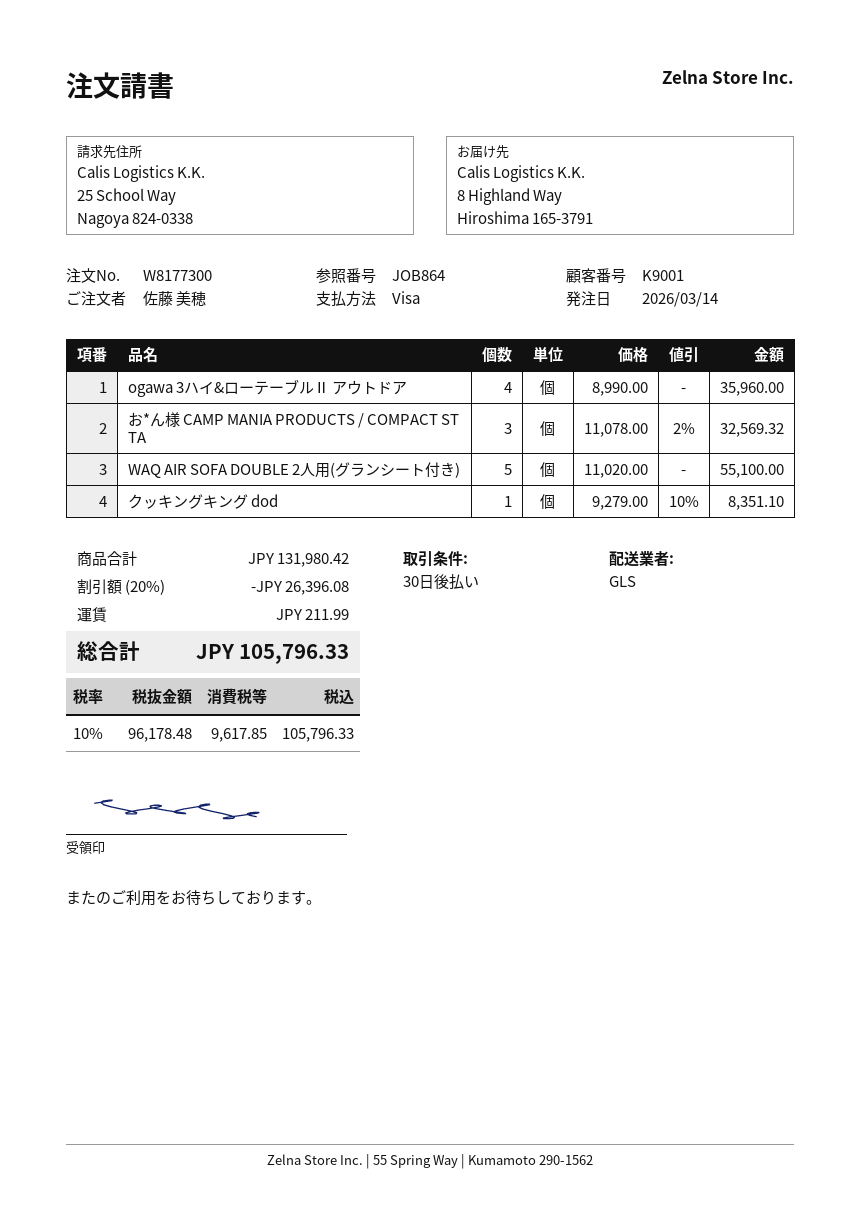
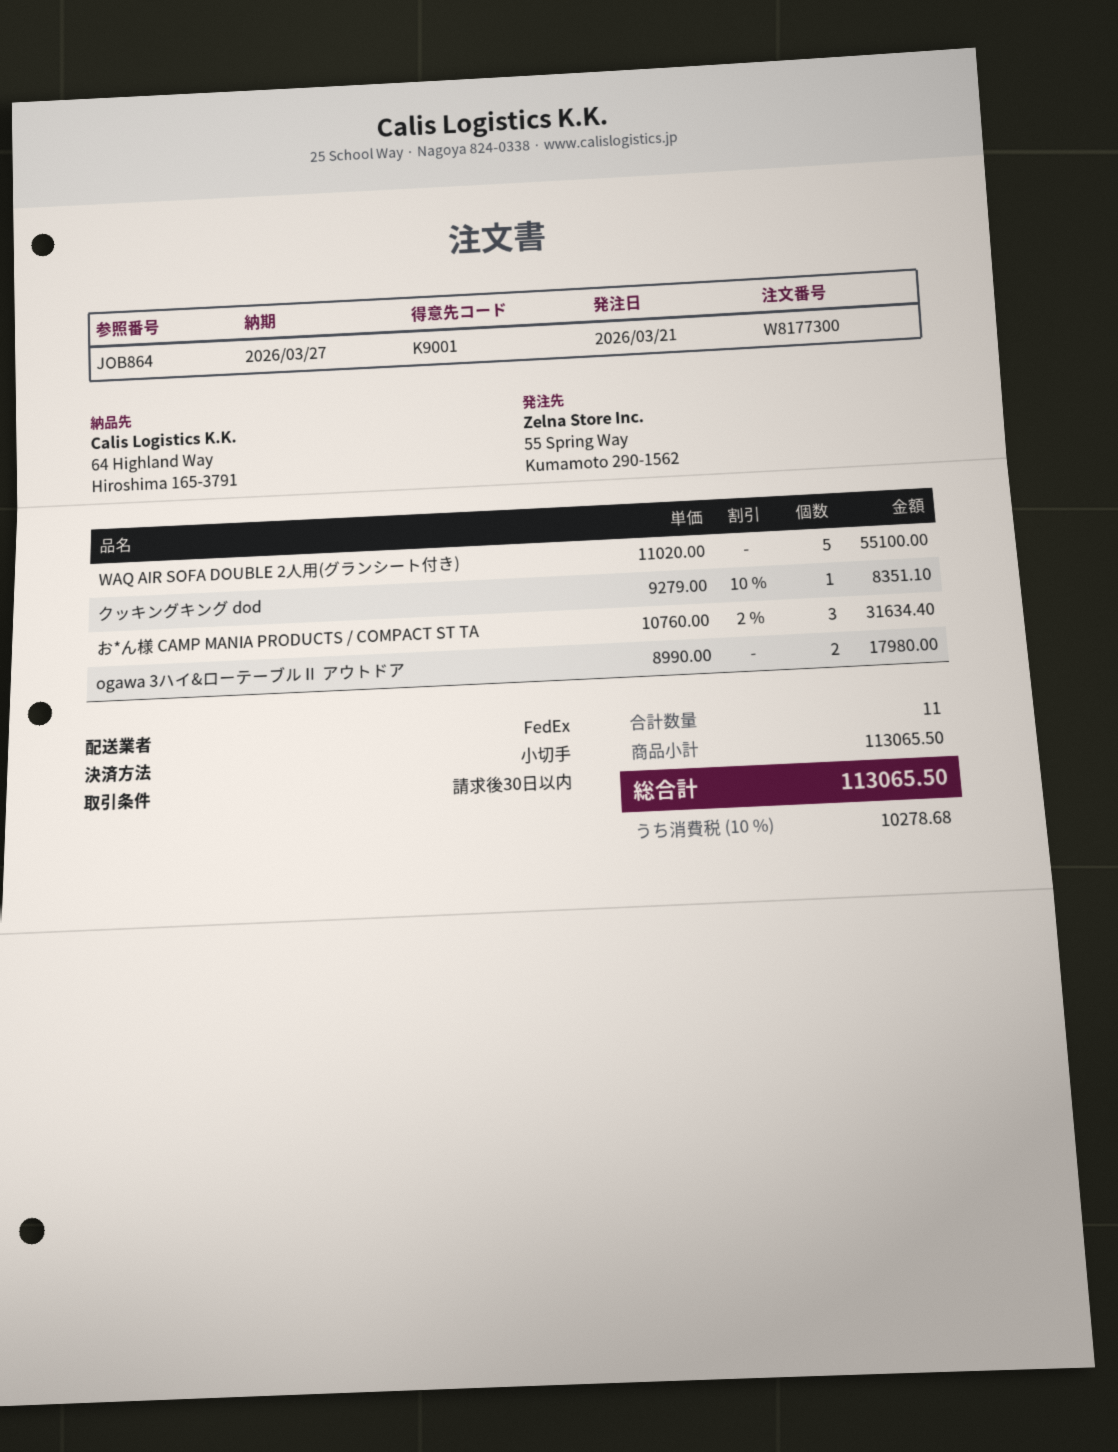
order date: 2026-03-14 -> 2026-03-21
payment method: Visa -> cheque
shipping method: GLS -> FedEx
ship to: 8 Highland Way, Hiroshima 165-3791 -> 64 Highland Way, Hiroshima 165-3791
ogawa 3ハイ&ローテーブルⅡ アウトドア: 4 x 8990.00 = 35960.00 -> 2 x 8990.00 = 17980.00
お*ん様 CAMP MANIA PRODUCTS / COMPACT ST TA: 3 x 11078.00 - 2% = 32569.32 -> 3 x 10760.00 - 2% = 31634.40
subtotal: 131980.42 -> 113065.50
discount: 20% = 26396.08 -> none
shipping: 211.99 -> none
tax: 10% = 9617.85 -> 10% = 10278.68
total: 105796.33 -> 113065.50

